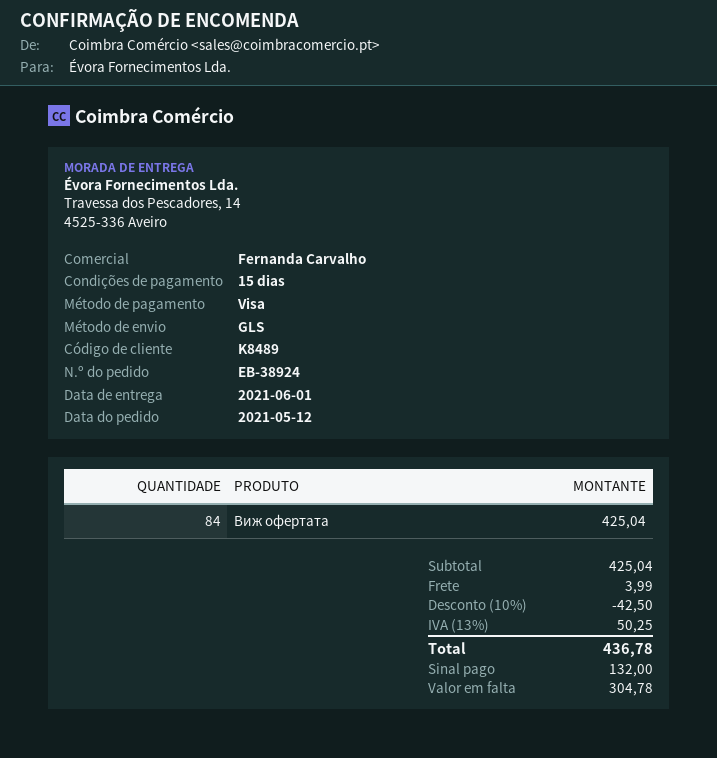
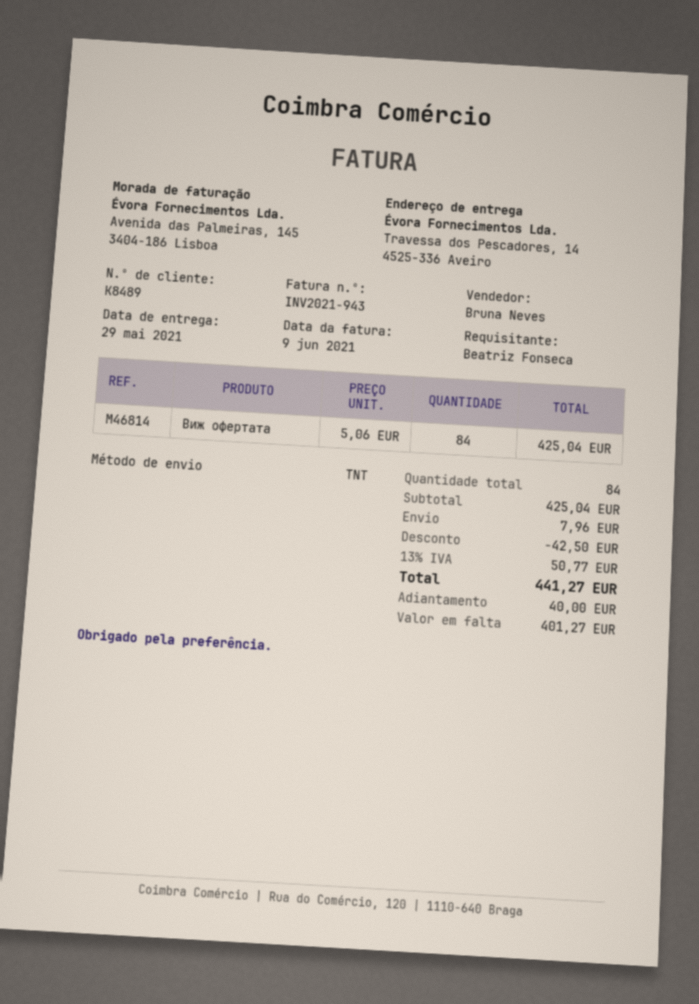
delivery date: 2021-06-01 -> 2021-05-29
sales rep: Fernanda Carvalho -> Bruna Neves
shipping method: GLS -> TNT
shipping: 3.99 -> 7.96
tax: 13% = 50.25 -> 13% = 50.77
total: 436.78 -> 441.27
deposit: 132.00 -> 40.00
balance: 304.78 -> 401.27

